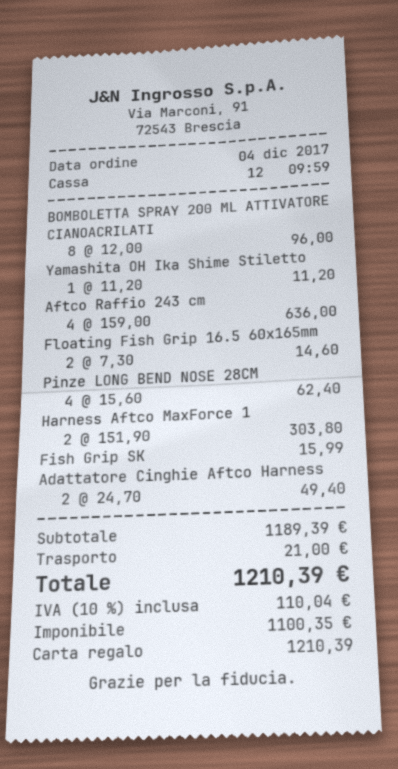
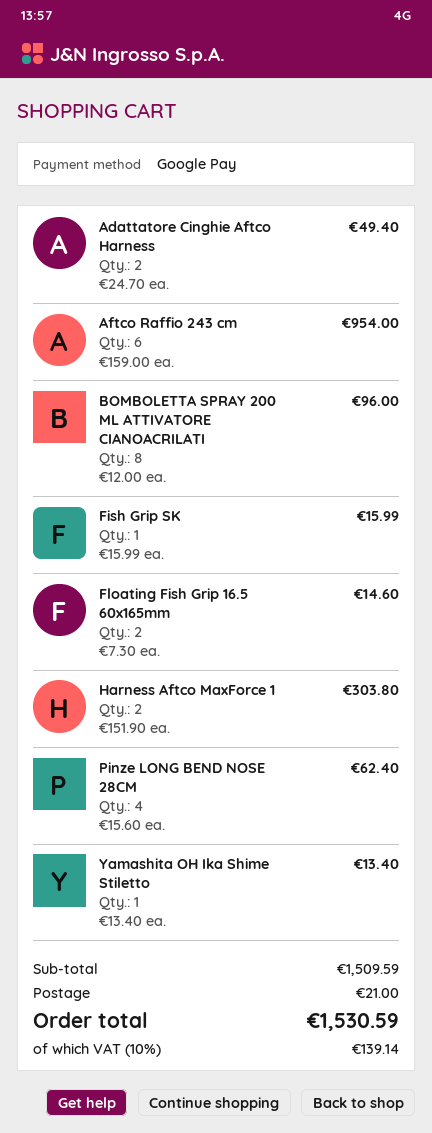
payment method: gift card -> Google Pay
Yamashita OH Ika Shime Stiletto: 1 x 11.20 = 11.20 -> 1 x 13.40 = 13.40
Aftco Raffio 243 cm: 4 x 159.00 = 636.00 -> 6 x 159.00 = 954.00
subtotal: 1189.39 -> 1509.59
tax: 10% = 110.04 -> 10% = 139.14
total: 1210.39 -> 1530.59

